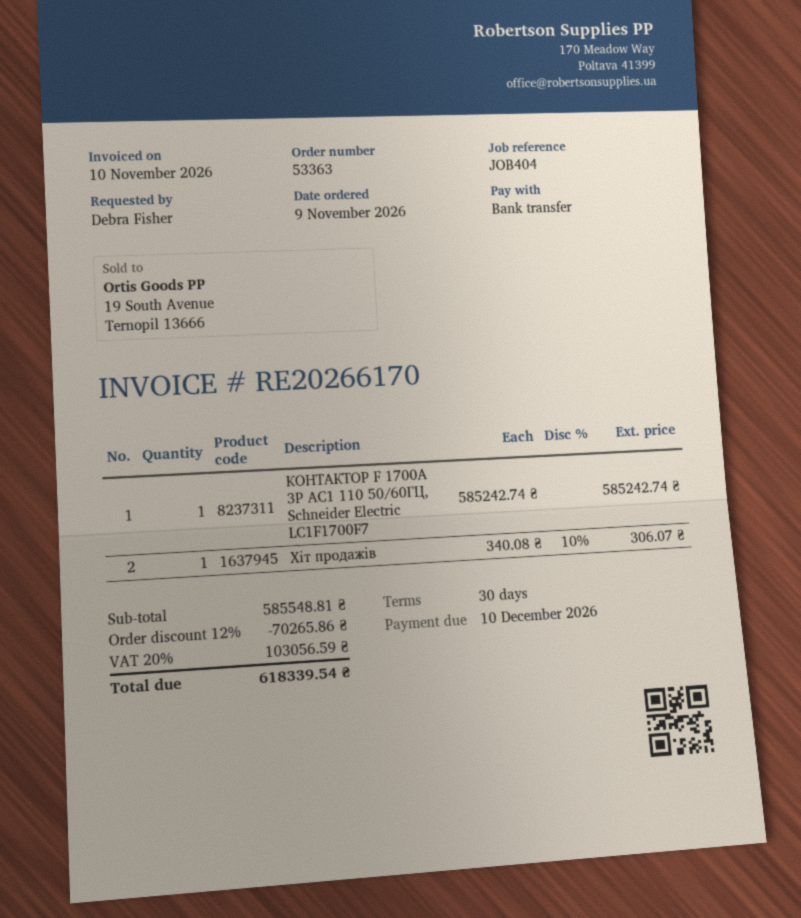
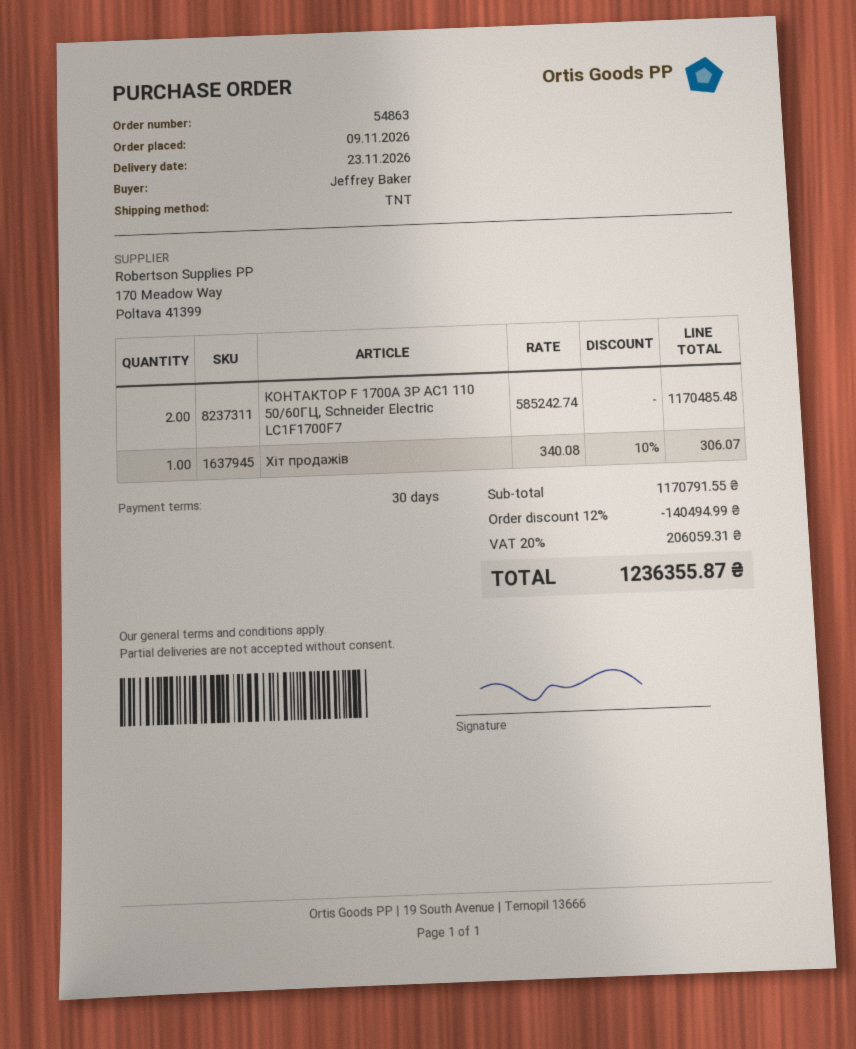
order number: 53363 -> 54863
ordered by: Debra Fisher -> Jeffrey Baker
КОНТАКТОР F 1700A 3P AC1 110 50/60ГЦ, Schneider Electric LC1F1700F7: 1 x 585242.74 = 585242.74 -> 2 x 585242.74 = 1170485.48
subtotal: 585548.81 -> 1170791.55
discount: 12% = 70265.86 -> 12% = 140494.99
tax: 20% = 103056.59 -> 20% = 206059.31
total: 618339.54 -> 1236355.87

